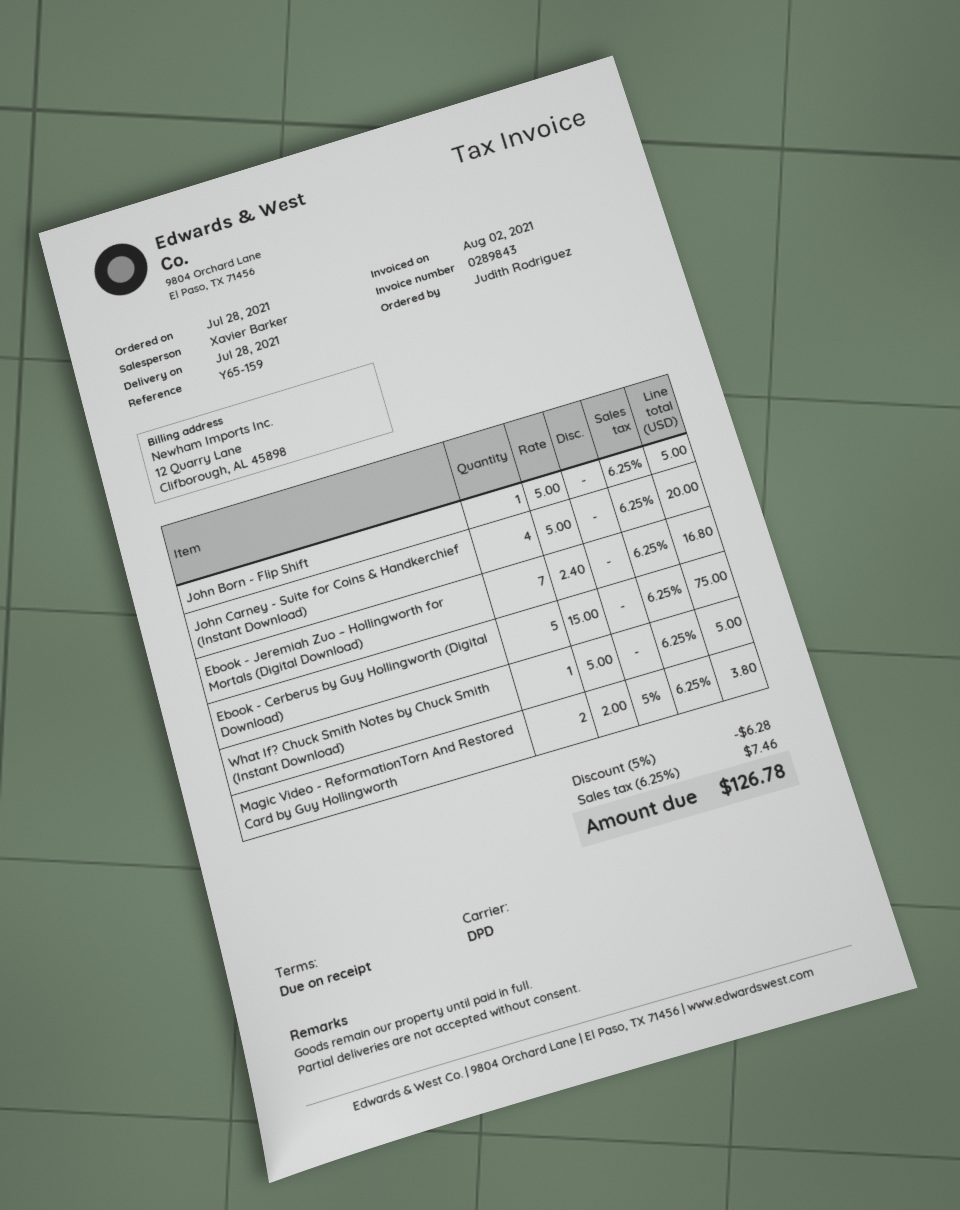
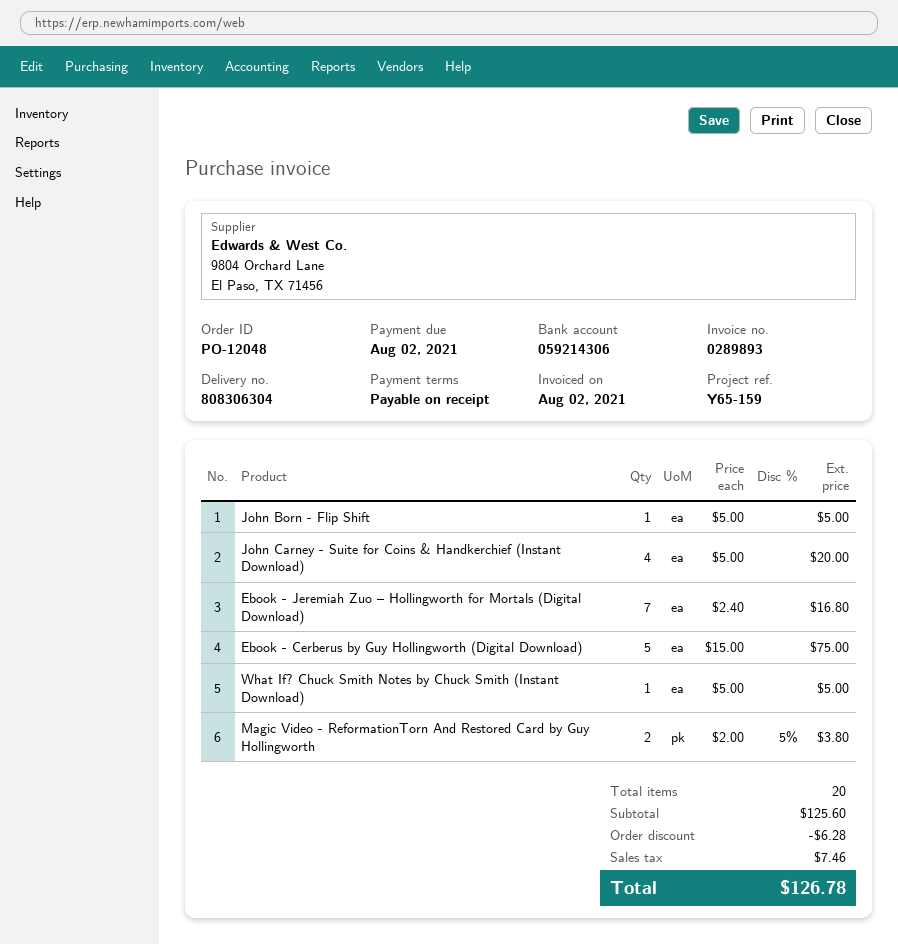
invoice number: 0289843 -> 0289893

